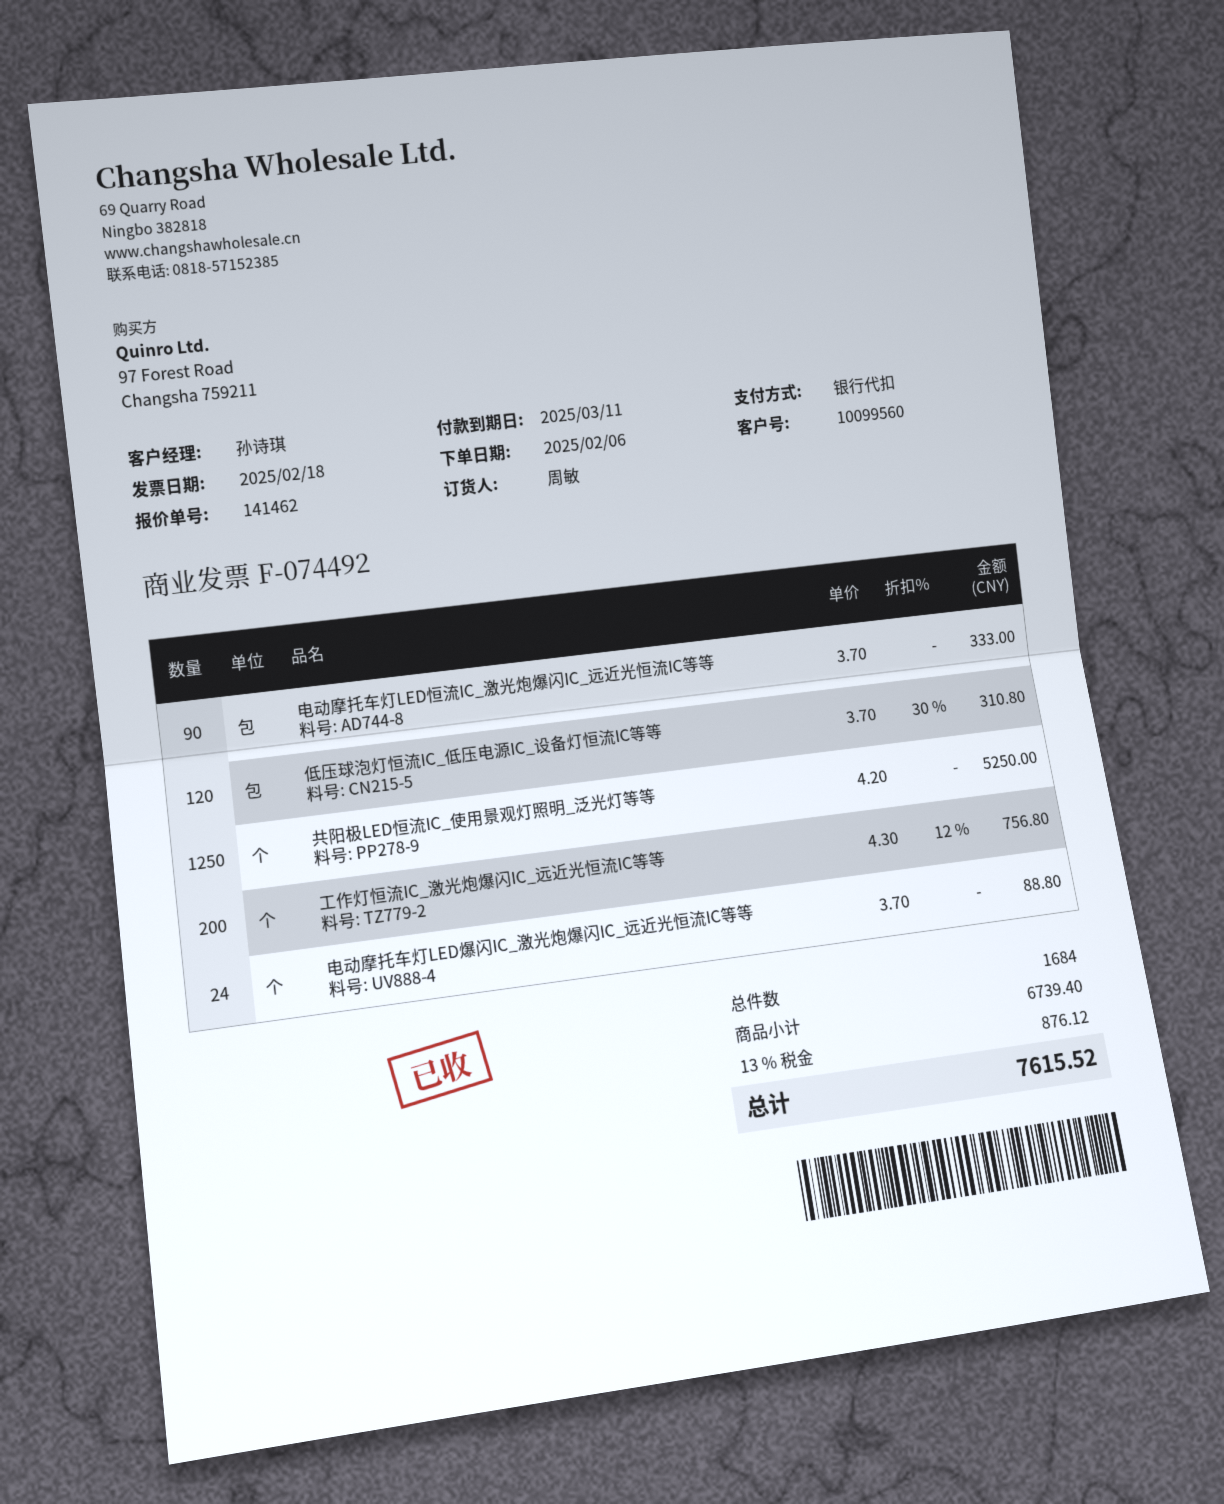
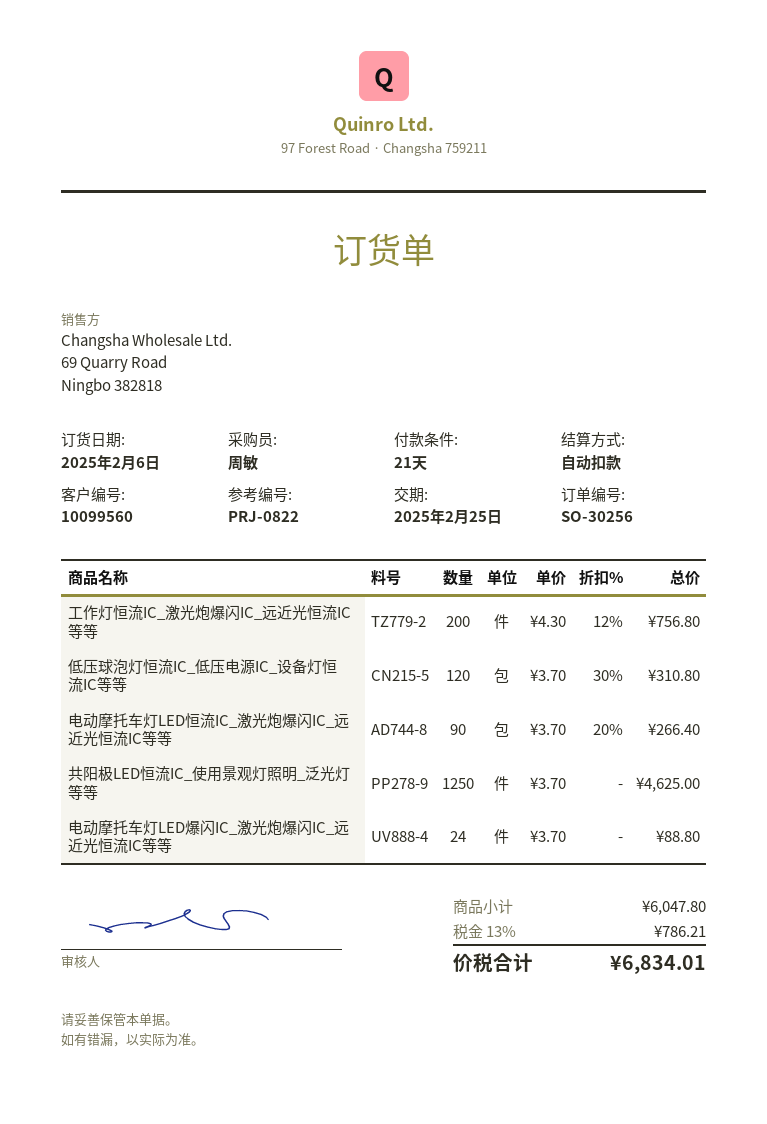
电动摩托车灯LED恒流IC_激光炮爆闪IC_远近光恒流IC等等: 90 x 3.70 = 333.00 -> 90 x 3.70 - 20% = 266.40
共阳极LED恒流IC_使用景观灯照明_泛光灯等等: 1250 x 4.20 = 5250.00 -> 1250 x 3.70 = 4625.00
subtotal: 6739.40 -> 6047.80
tax: 13% = 876.12 -> 13% = 786.21
total: 7615.52 -> 6834.01

